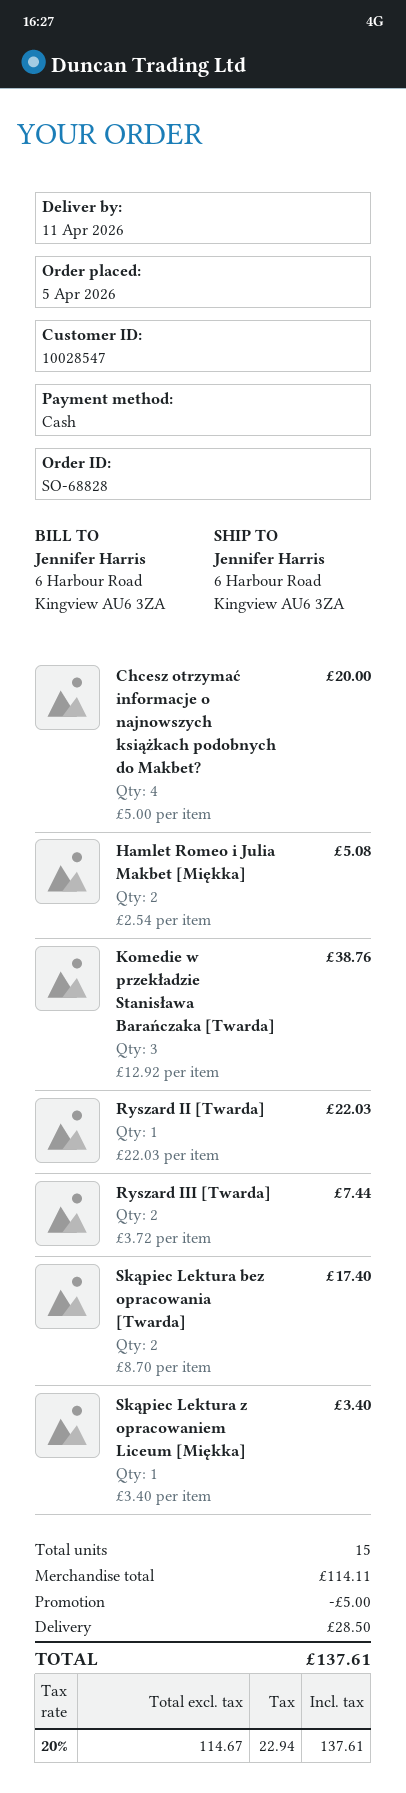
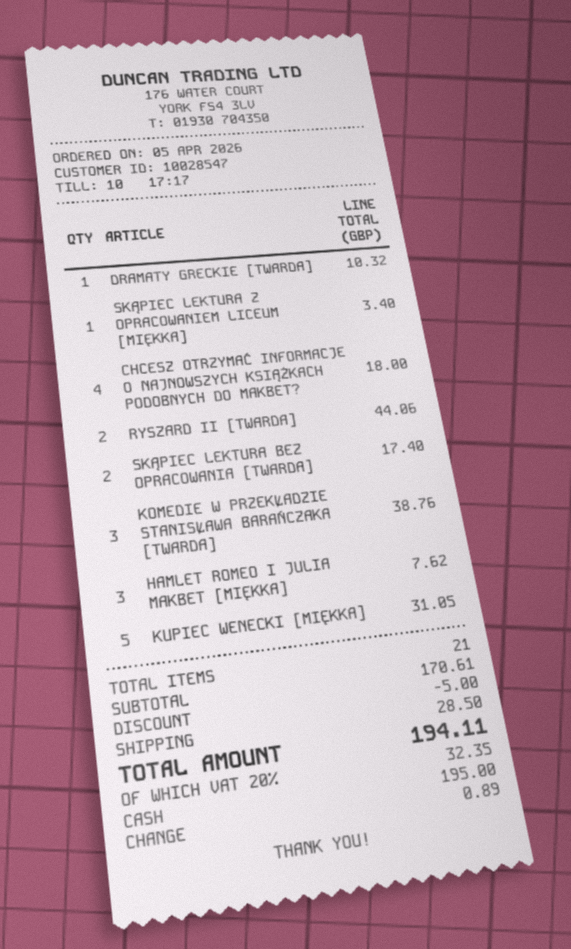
Chcesz otrzymać informacje o najnowszych książkach podobnych do Makbet?: 4 for 20.00 -> 4 for 18.00
Hamlet Romeo i Julia Makbet [Miękka]: 2 for 5.08 -> 3 for 7.62
Ryszard II [Twarda]: 1 for 22.03 -> 2 for 44.06
Ryszard III [Twarda]: 2 for 7.44 -> none
DRAMATY GRECKIE [TWARDA]: none -> 1 for 10.32
KUPIEC WENECKI [MIĘKKA]: none -> 5 for 31.05
total quantity: 15 -> 21
subtotal: 114.11 -> 170.61
tax: 20% = 22.94 -> 20% = 32.35
total: 137.61 -> 194.11

